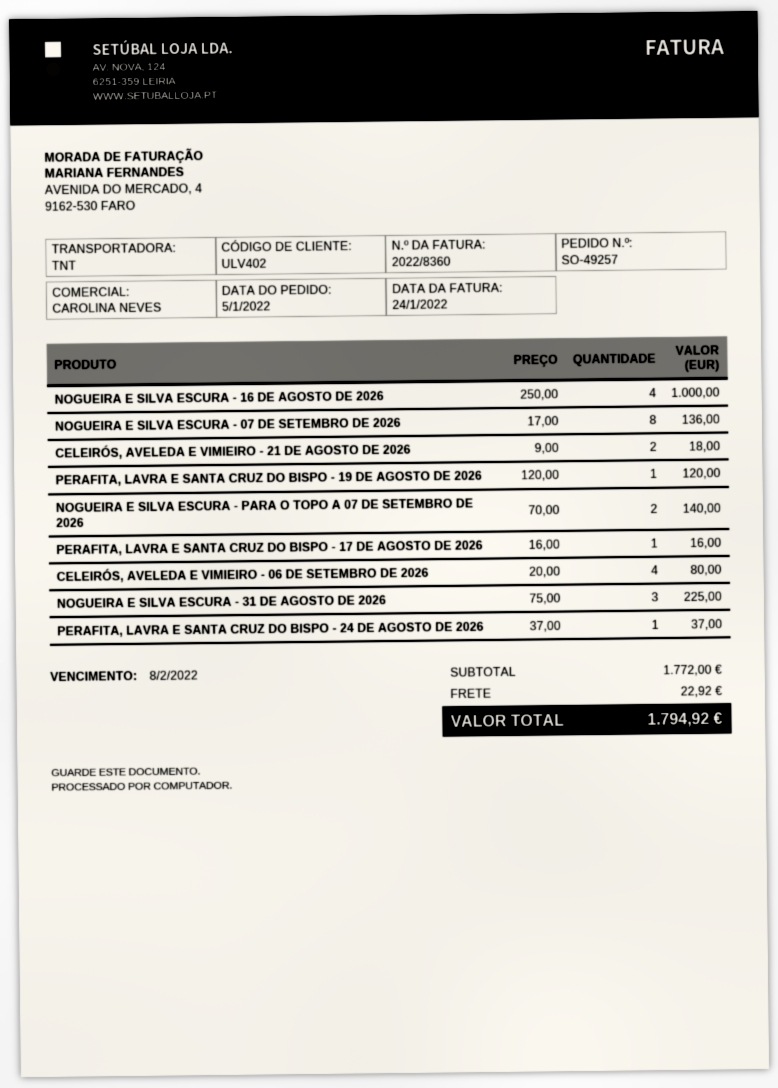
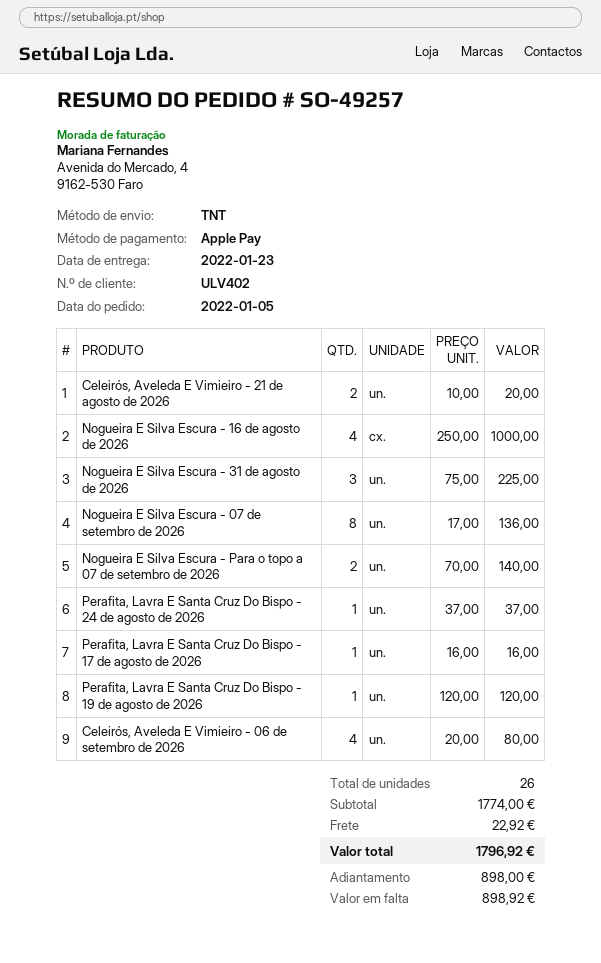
CELEIRÓS, AVELEDA E VIMIEIRO - 21 DE AGOSTO DE 2026: 2 x 9.00 = 18.00 -> 2 x 10.00 = 20.00
subtotal: 1772.00 -> 1774.00
total: 1794.92 -> 1796.92

